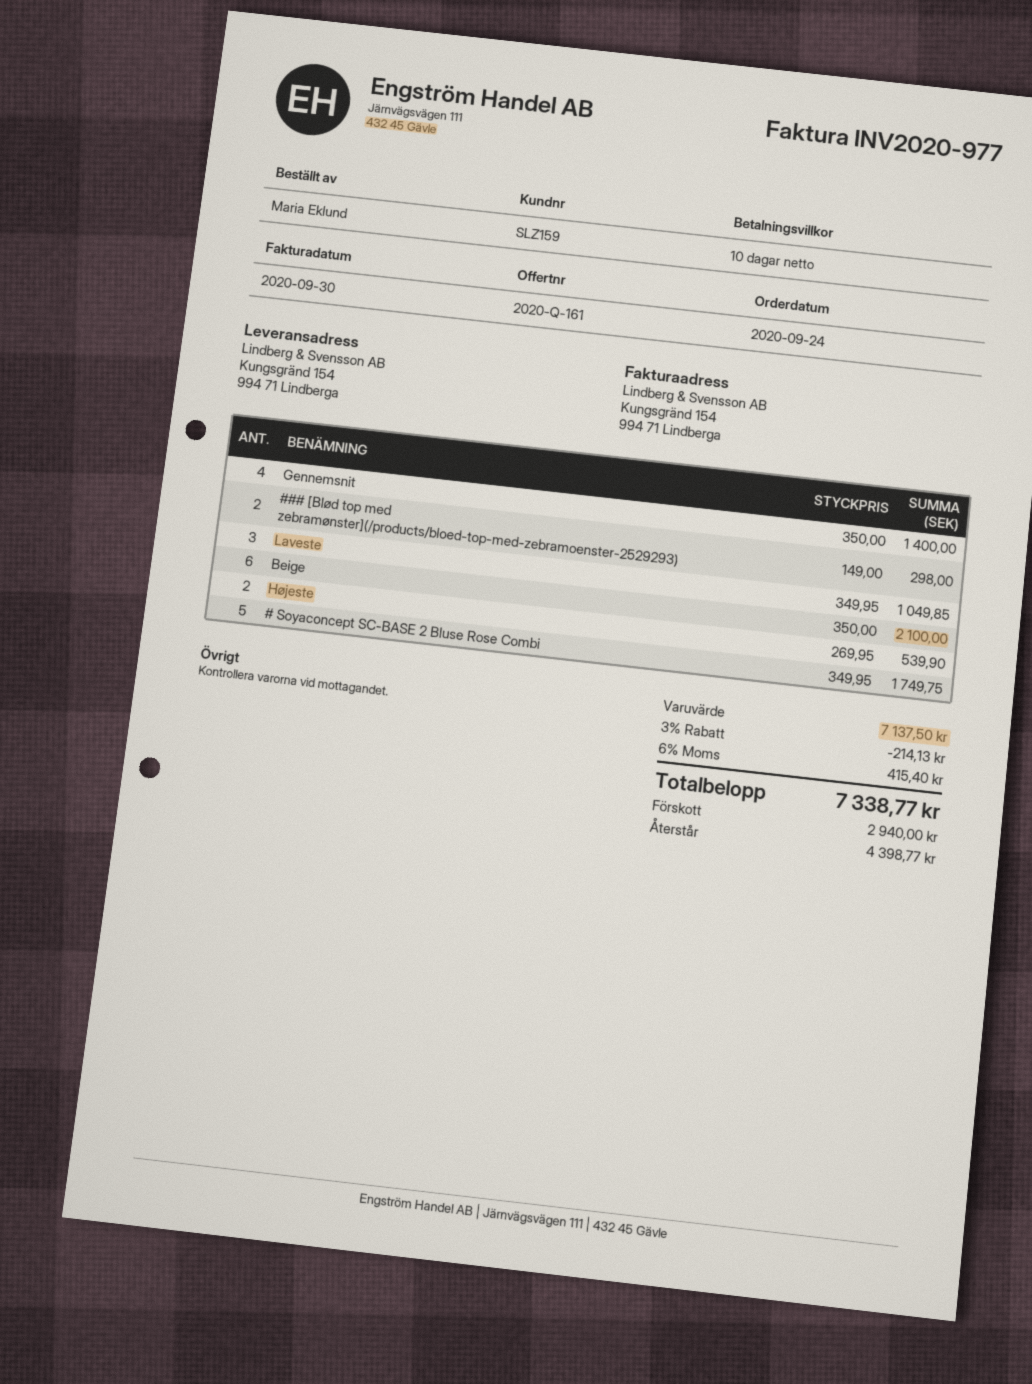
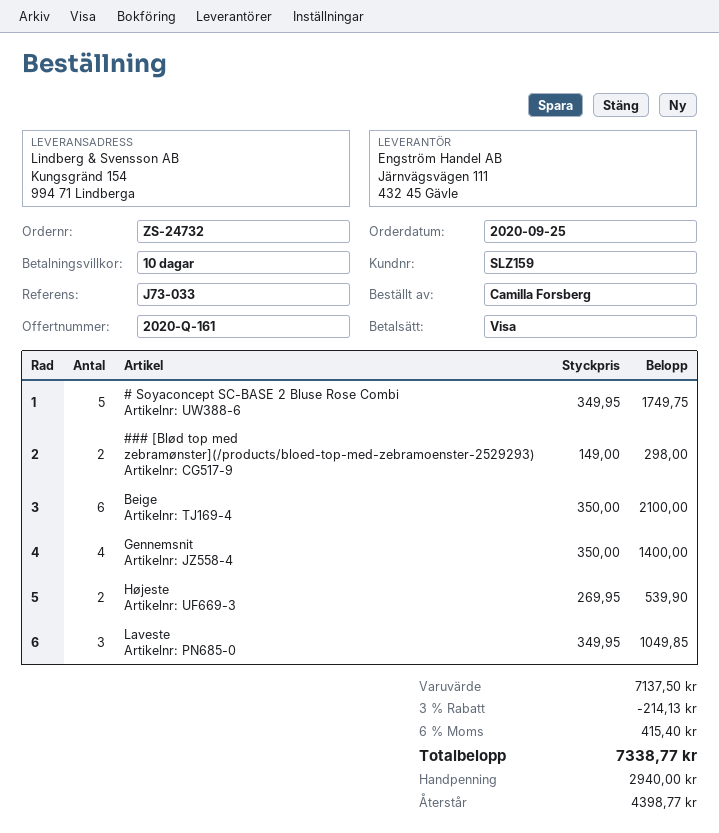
order date: 2020-09-24 -> 2020-09-25
ordered by: Maria Eklund -> Camilla Forsberg

